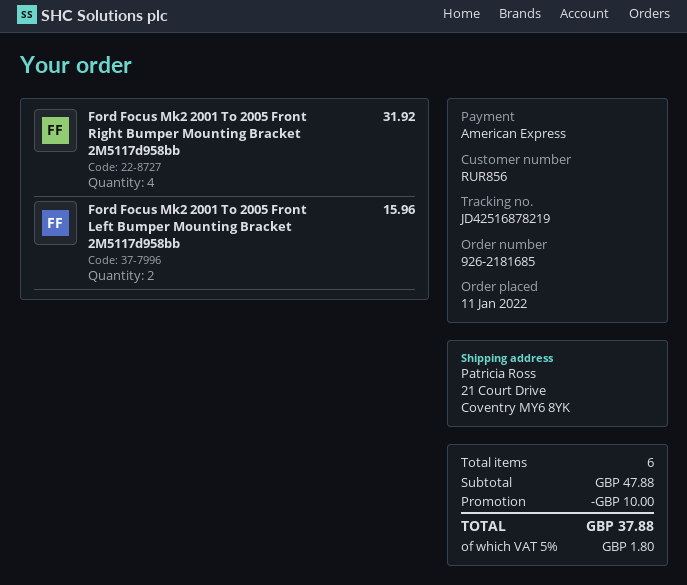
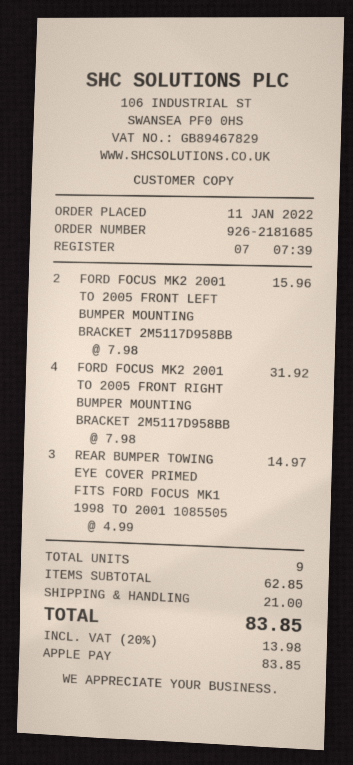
payment method: American Express -> Apple Pay
REAR BUMPER TOWING EYE COVER PRIMED FITS FORD FOCUS MK1 1998 TO 2001 1085505: none -> 3 for 14.97
total quantity: 6 -> 9
subtotal: 47.88 -> 62.85
discount: 10.00 -> none
shipping: none -> 21.00
tax: 5% = 1.80 -> 20% = 13.98
total: 37.88 -> 83.85

